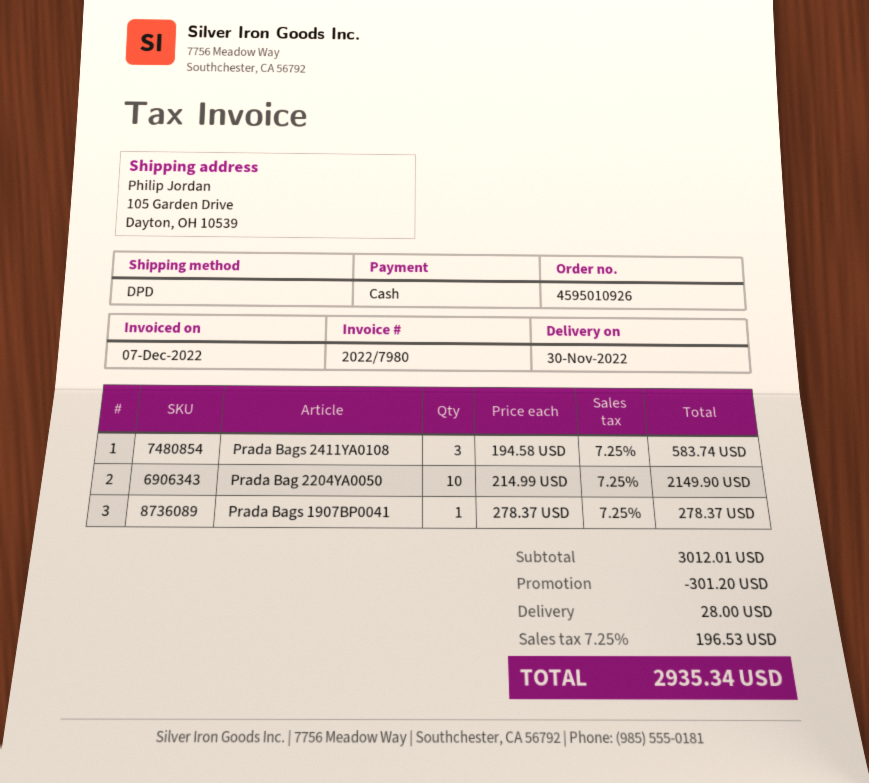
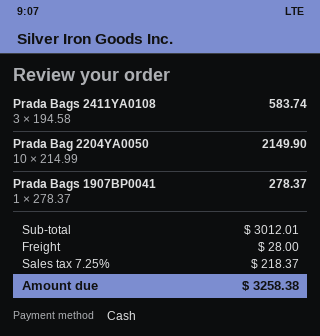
discount: 301.20 -> none
tax: 7.25% = 196.53 -> 7.25% = 218.37
total: 2935.34 -> 3258.38

